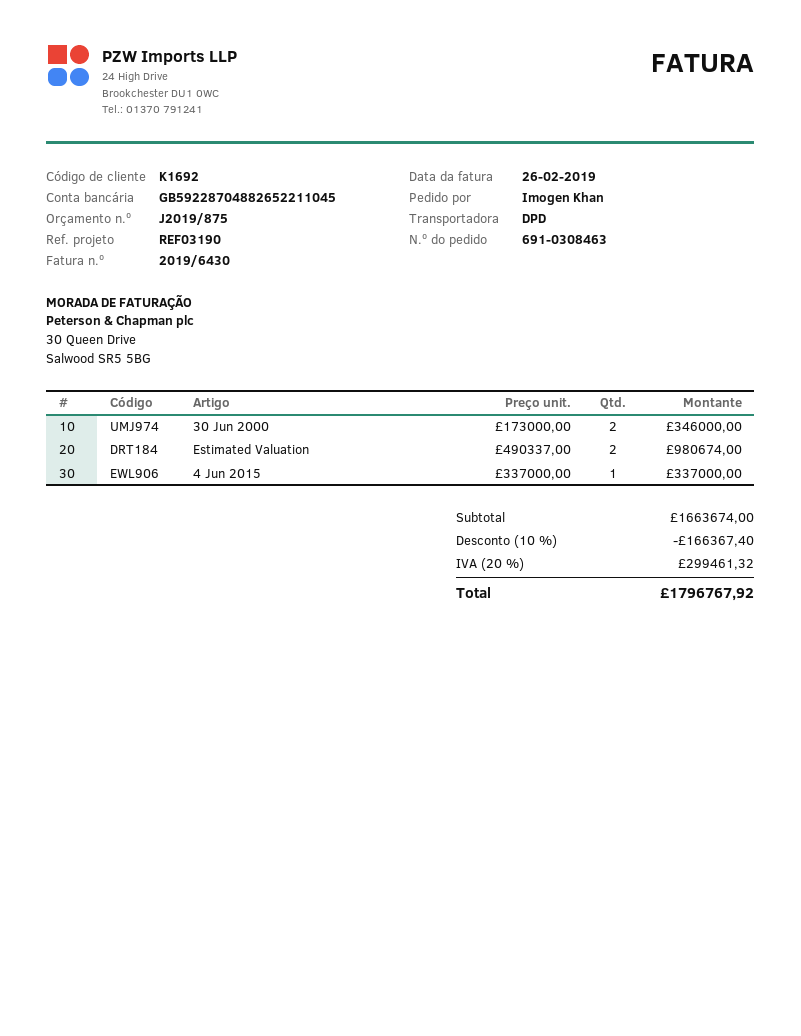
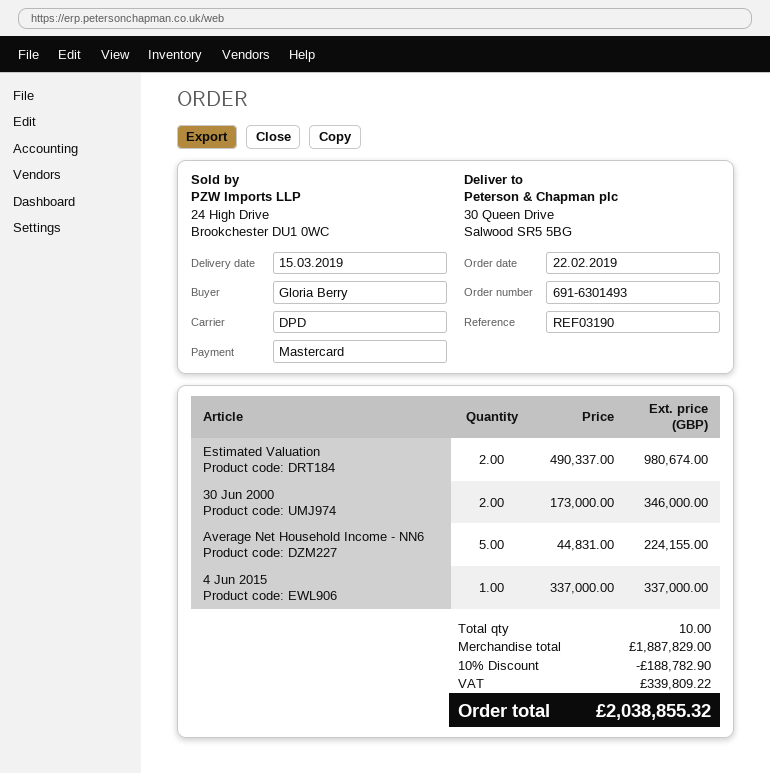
order number: 691-0308463 -> 691-6301493
ordered by: Imogen Khan -> Gloria Berry
Average Net Household Income - NN6: none -> 5 x 44831.00 = 224155.00
subtotal: 1663674.00 -> 1887829.00
discount: 10% = 166367.40 -> 10% = 188782.90
tax: 299461.32 -> 339809.22
total: 1796767.92 -> 2038855.32

